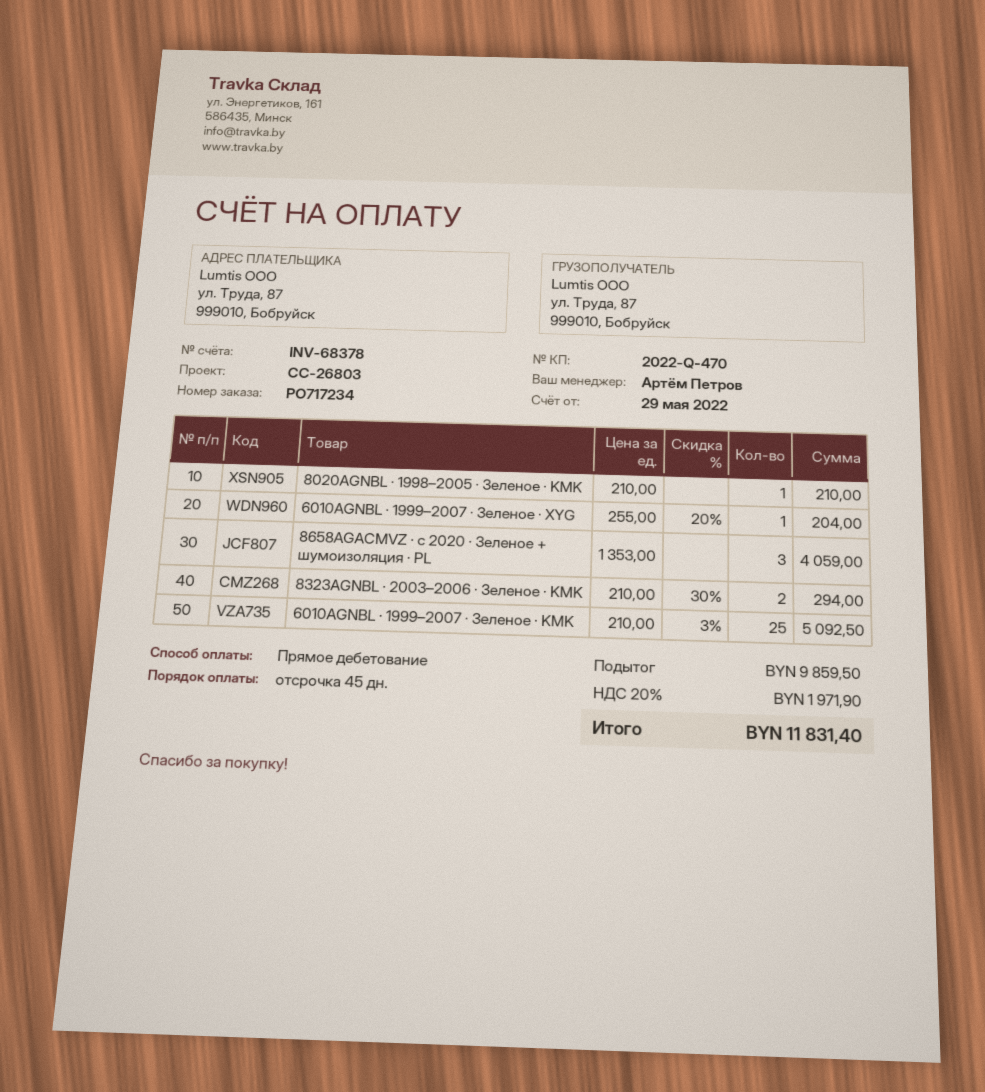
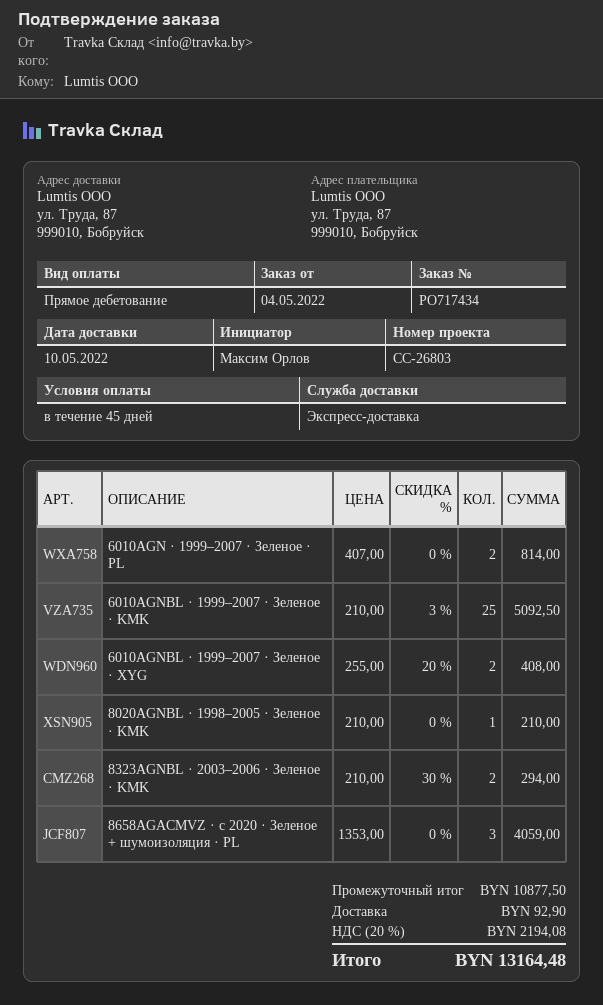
order number: PO717234 -> PO717434
6010AGNBL · 1999–2007 · Зеленое · XYG: 1 x 255.00 - 20% = 204.00 -> 2 x 255.00 - 20% = 408.00
6010AGN · 1999–2007 · Зеленое · PL: none -> 2 x 407.00 = 814.00
subtotal: 9859.50 -> 10877.50
shipping: none -> 92.90
tax: 20% = 1971.90 -> 20% = 2194.08
total: 11831.40 -> 13164.48

